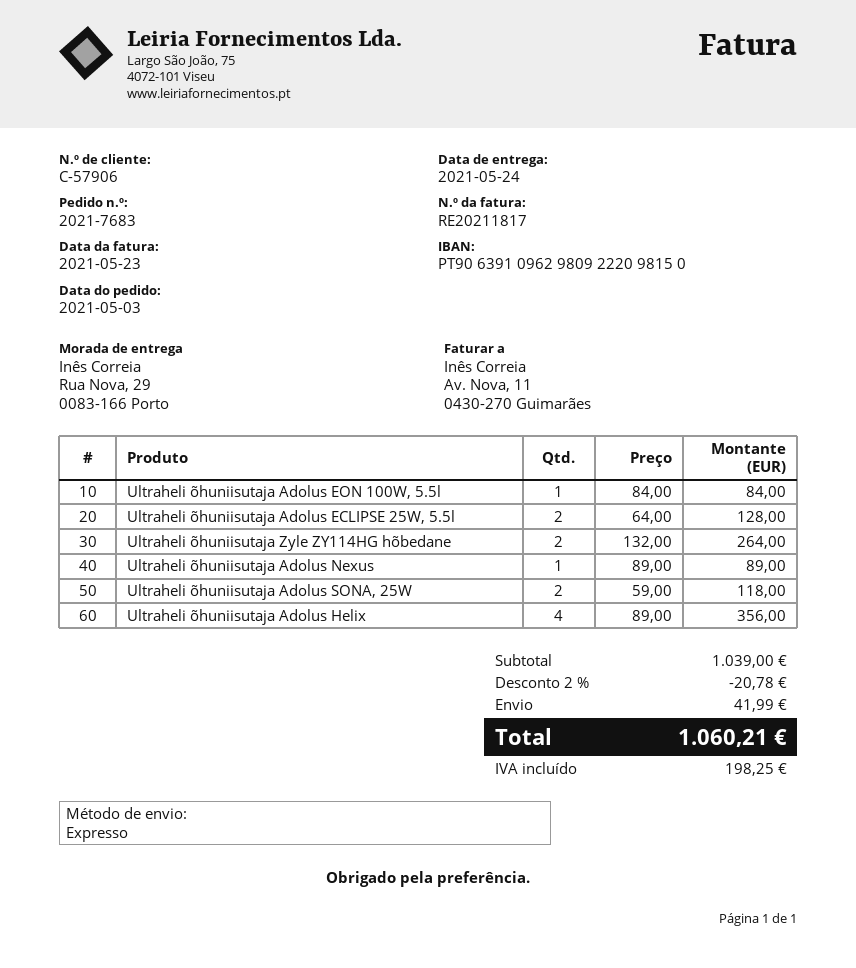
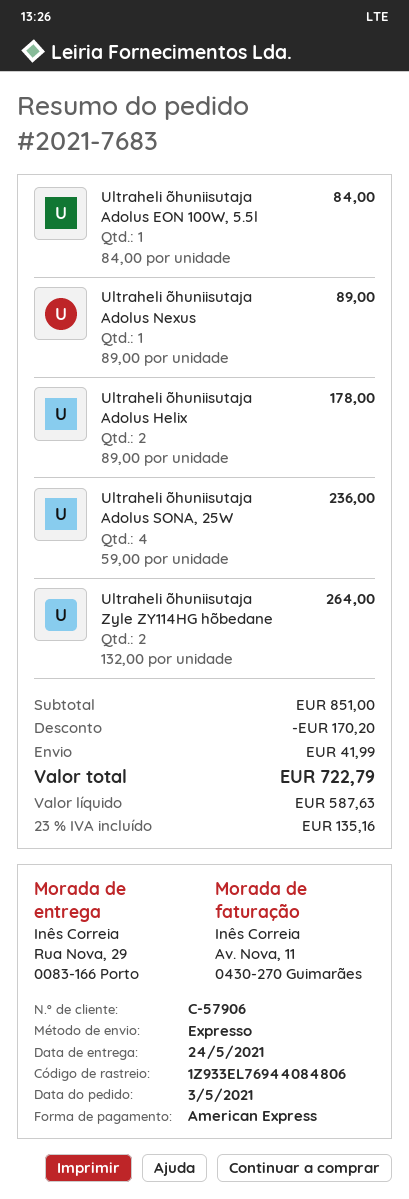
Ultraheli õhuniisutaja Adolus ECLIPSE 25W, 5.5l: 2 x 64.00 = 128.00 -> none
Ultraheli õhuniisutaja Adolus SONA, 25W: 2 x 59.00 = 118.00 -> 4 x 59.00 = 236.00
Ultraheli õhuniisutaja Adolus Helix: 4 x 89.00 = 356.00 -> 2 x 89.00 = 178.00
subtotal: 1039.00 -> 851.00
discount: 20.78 -> 170.20
tax: 198.25 -> 135.16
total: 1060.21 -> 722.79

